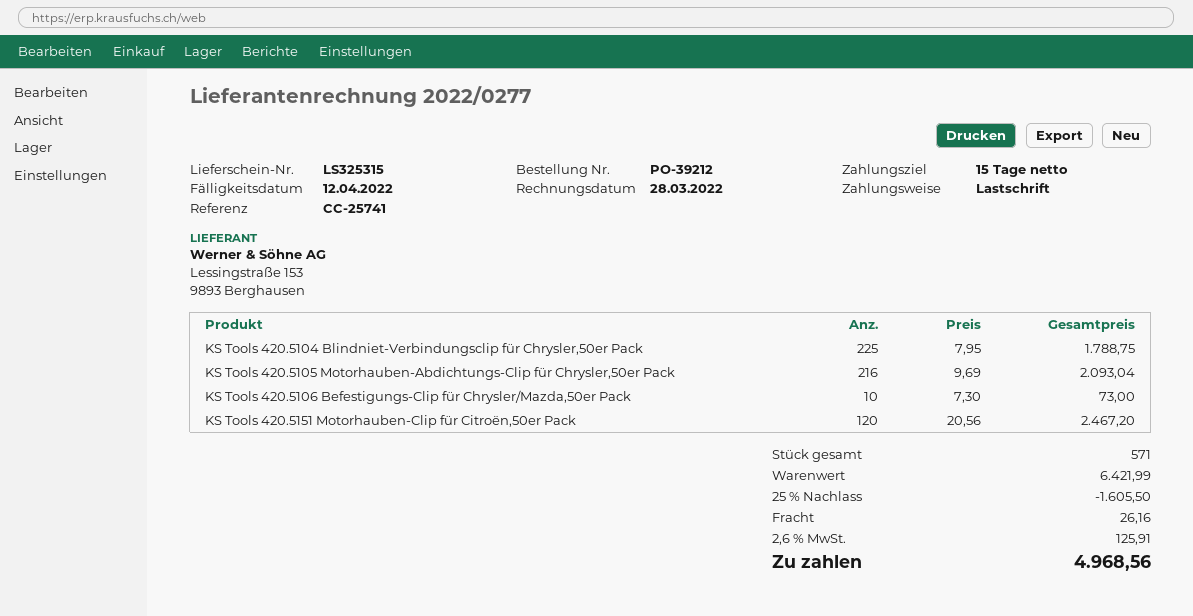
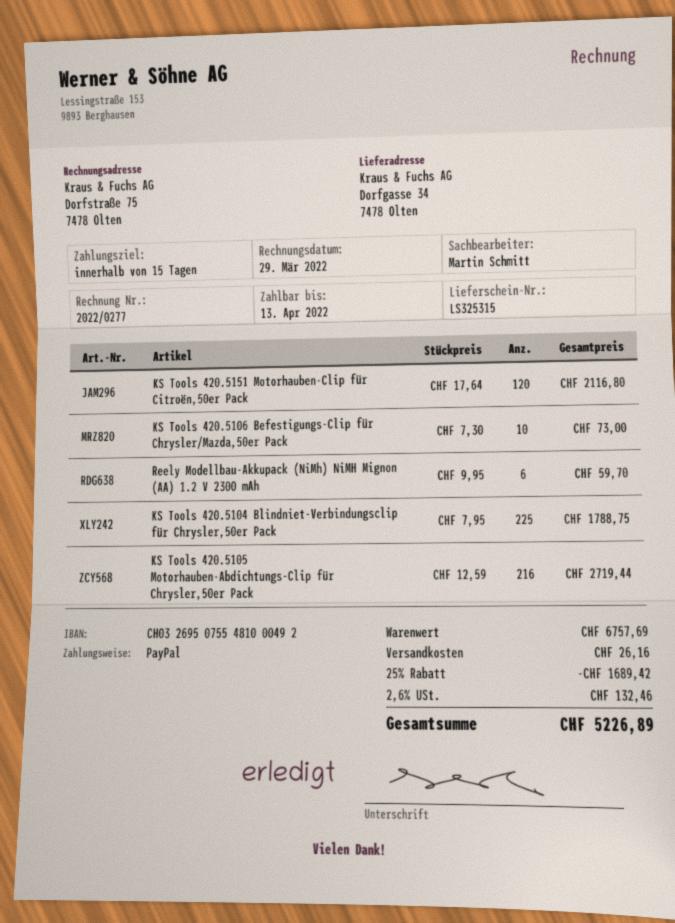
invoice date: 2022-03-28 -> 2022-03-29
due date: 2022-04-12 -> 2022-04-13
payment method: direct debit -> PayPal
KS Tools 420.5105 Motorhauben-Abdichtungs-Clip für Chrysler,50er Pack: 216 x 9.69 = 2093.04 -> 216 x 12.59 = 2719.44
KS Tools 420.5151 Motorhauben-Clip für Citroën,50er Pack: 120 x 20.56 = 2467.20 -> 120 x 17.64 = 2116.80
Reely Modellbau-Akkupack (NiMh) NiMH Mignon (AA) 1.2 V 2300 mAh: none -> 6 x 9.95 = 59.70
subtotal: 6421.99 -> 6757.69
discount: 25% = 1605.50 -> 25% = 1689.42
tax: 2.6% = 125.91 -> 2.6% = 132.46
total: 4968.56 -> 5226.89

